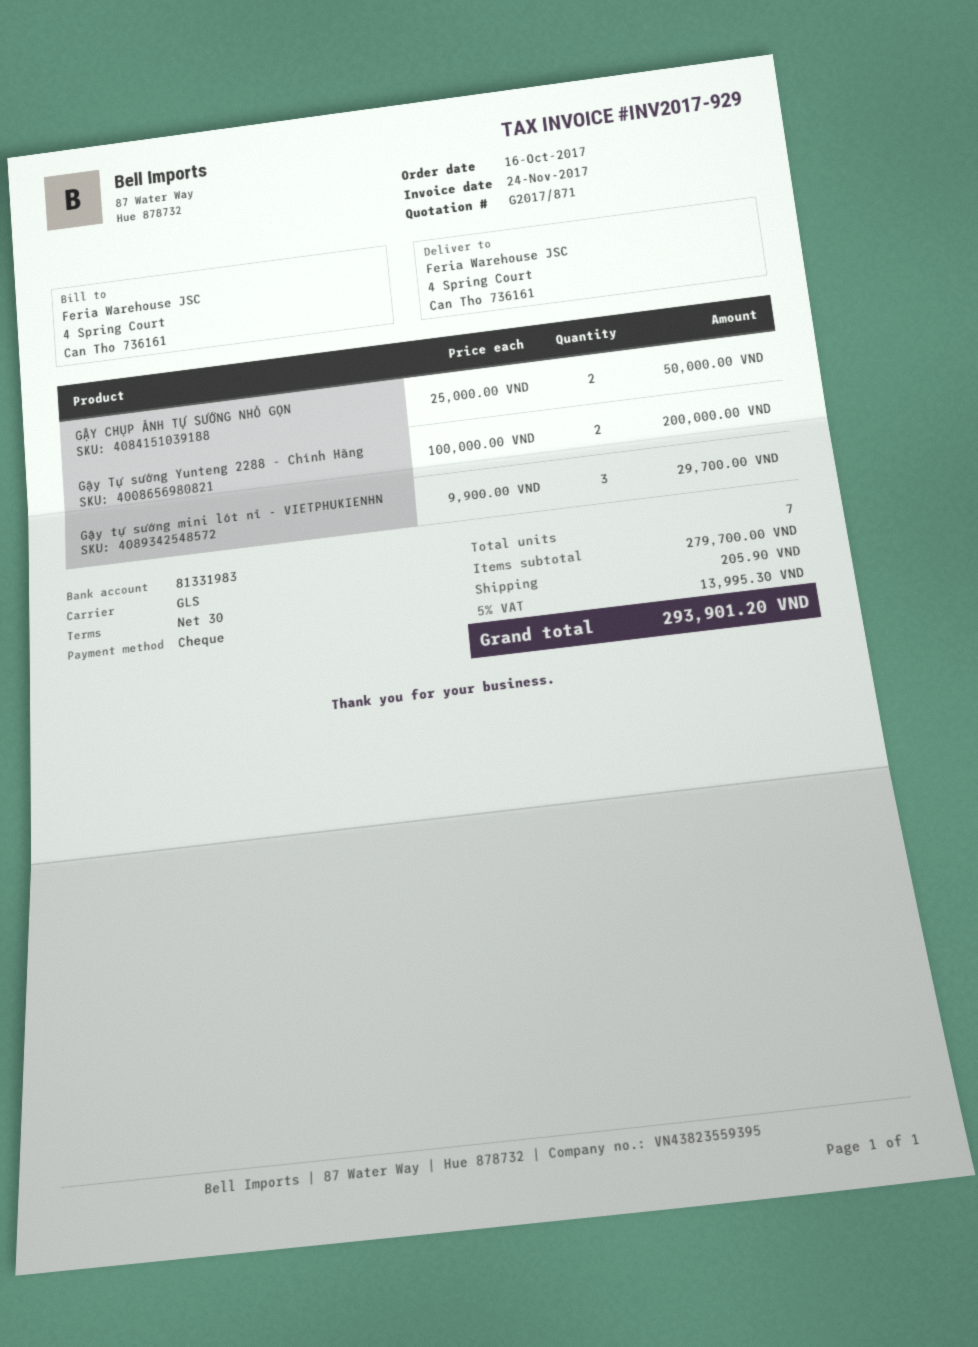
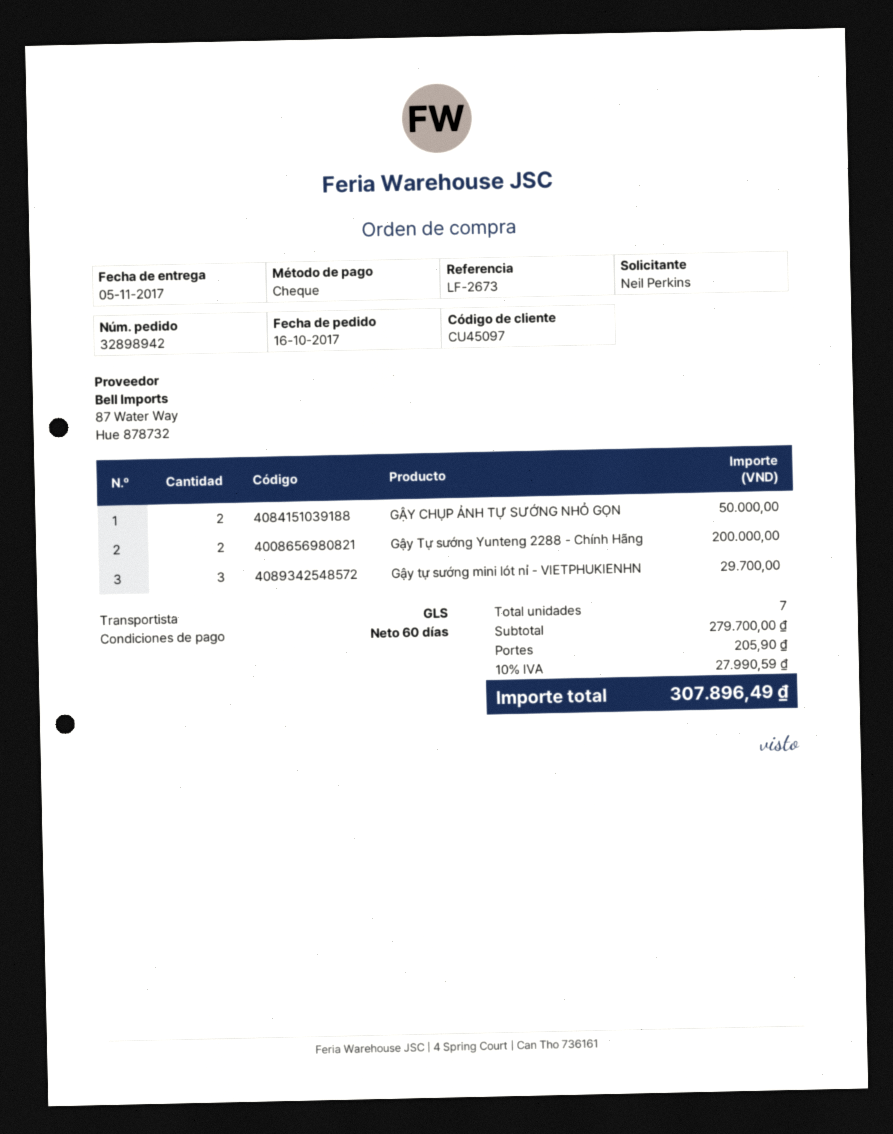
payment terms: 30 days -> 60 days
tax: 5% = 13995.30 -> 10% = 27990.59
total: 293901.20 -> 307896.49

